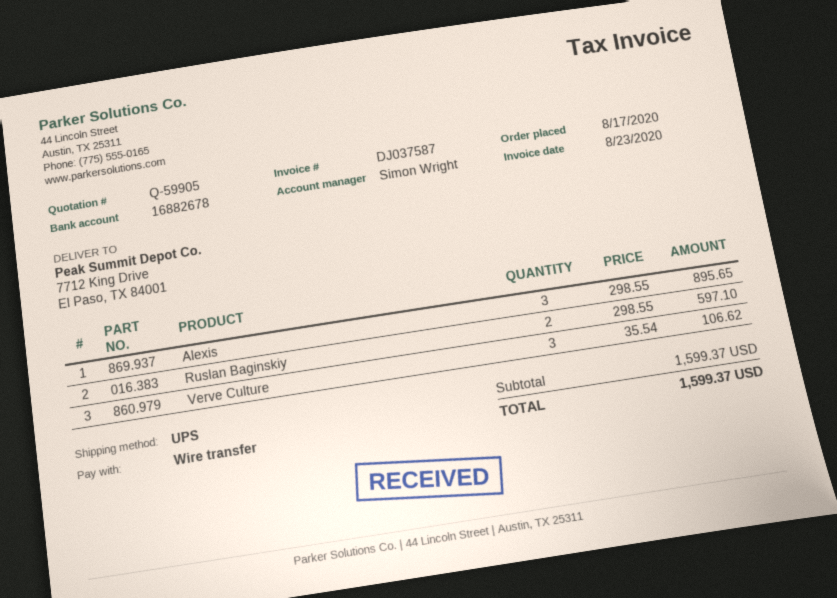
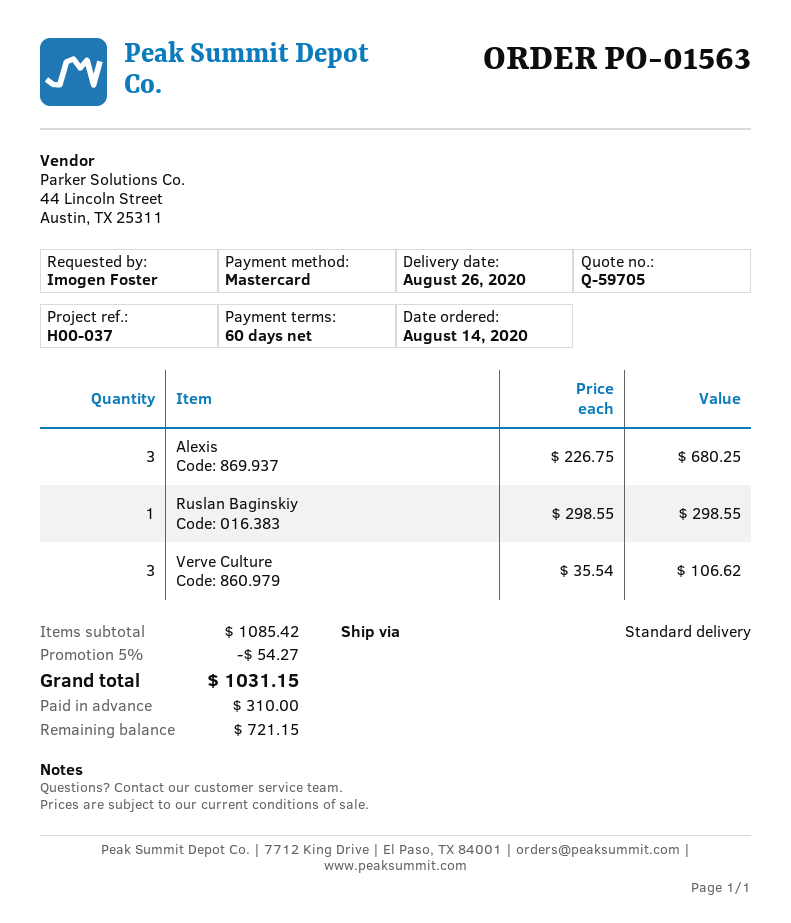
quote number: Q-59905 -> Q-59705
order date: 2020-08-17 -> 2020-08-14
payment method: bank transfer -> Mastercard
shipping method: UPS -> standard
Alexis: 3 x 298.55 = 895.65 -> 3 x 226.75 = 680.25
Ruslan Baginskiy: 2 x 298.55 = 597.10 -> 1 x 298.55 = 298.55
subtotal: 1599.37 -> 1085.42
discount: none -> 5% = 54.27
total: 1599.37 -> 1031.15

